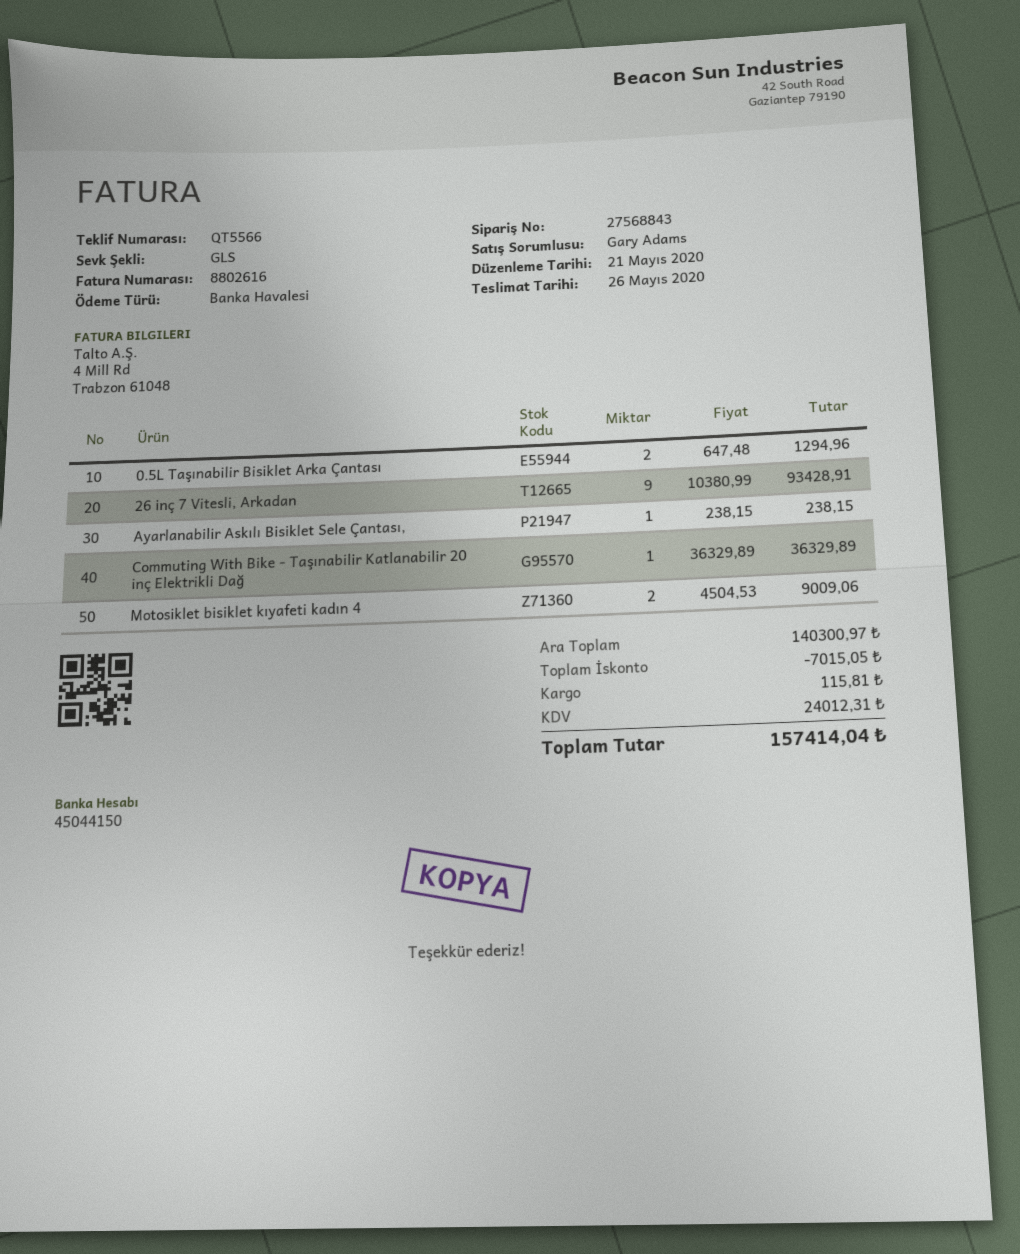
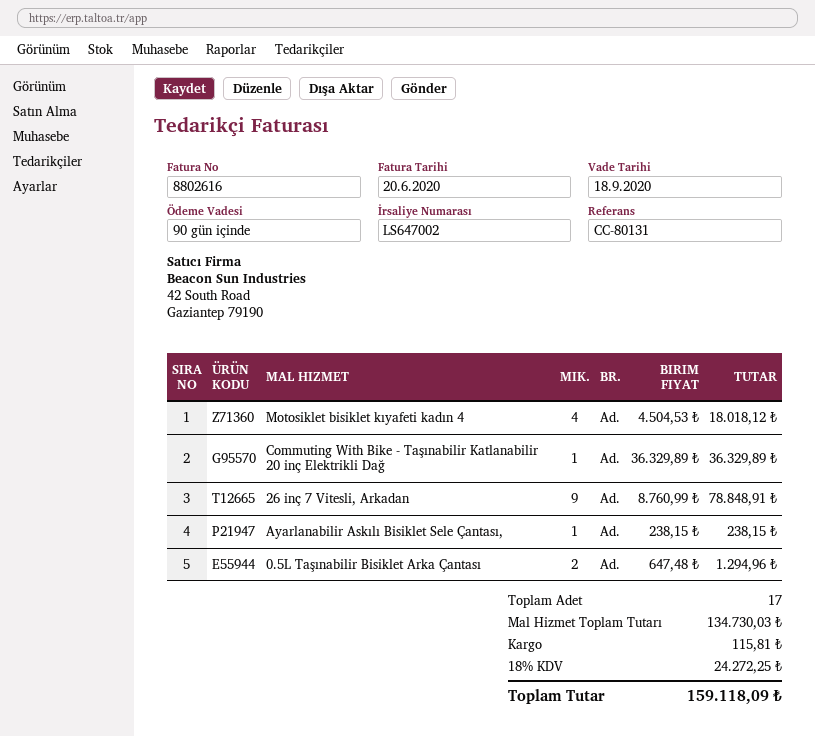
invoice date: 2020-05-21 -> 2020-06-20
26 inç 7 Vitesli, Arkadan: 9 x 10380.99 = 93428.91 -> 9 x 8760.99 = 78848.91
Motosiklet bisiklet kıyafeti kadın 4: 2 x 4504.53 = 9009.06 -> 4 x 4504.53 = 18018.12
subtotal: 140300.97 -> 134730.03
discount: 7015.05 -> none
tax: 24012.31 -> 24272.25
total: 157414.04 -> 159118.09

